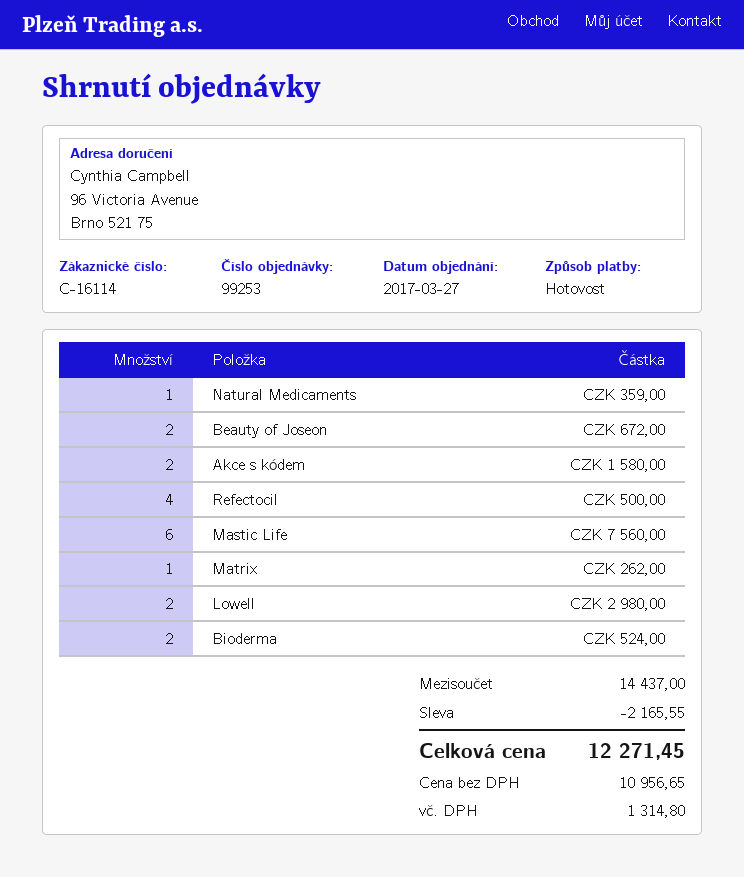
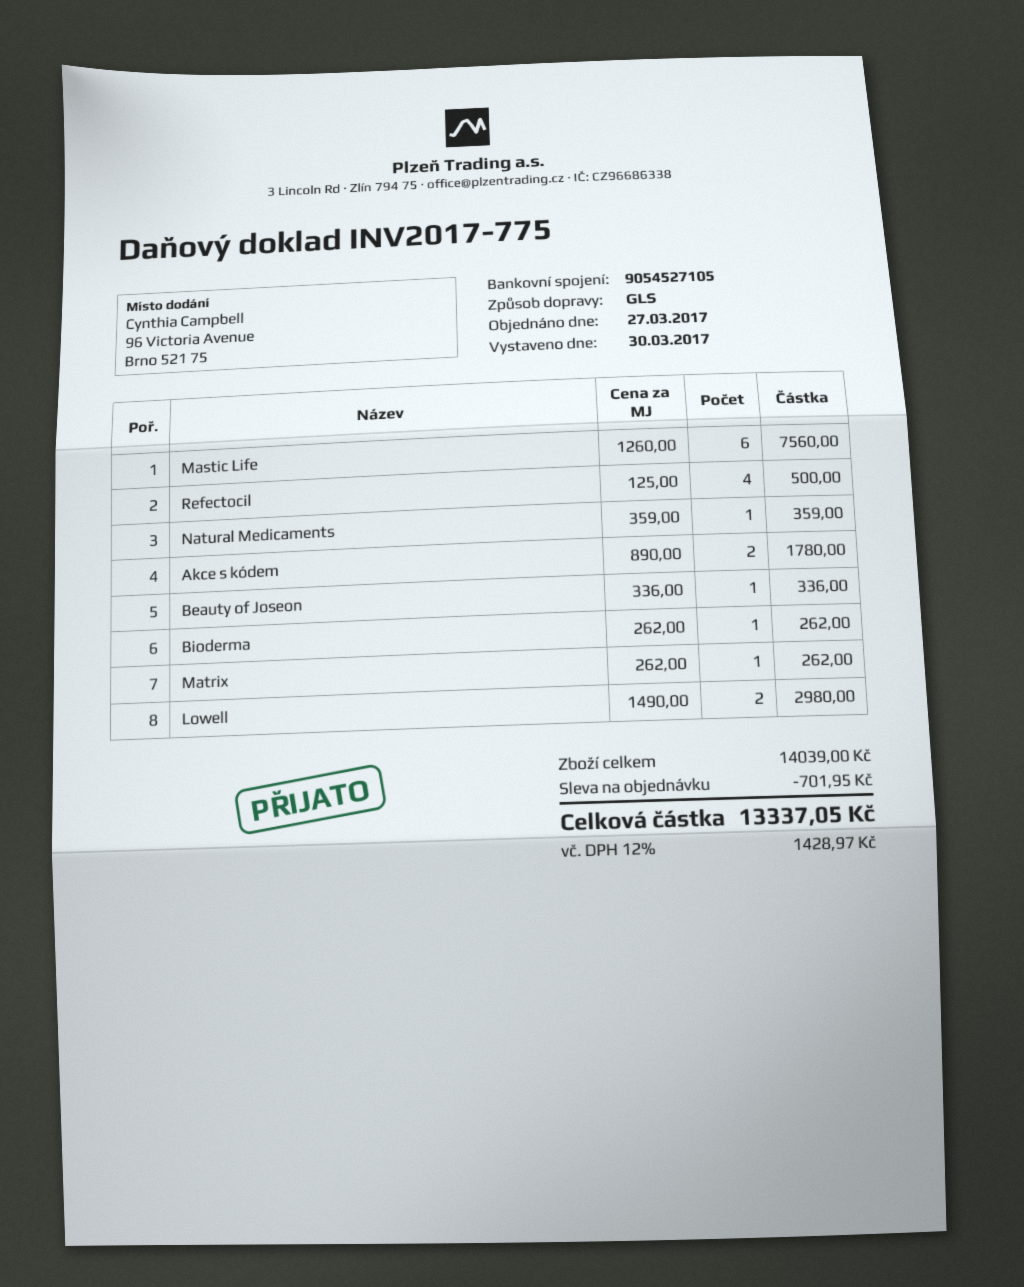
Beauty of Joseon: 2 for 672.00 -> 1 for 336.00
Akce s kódem: 2 for 1580.00 -> 2 for 1780.00
Bioderma: 2 for 524.00 -> 1 for 262.00
subtotal: 14437.00 -> 14039.00
discount: 2165.55 -> 701.95
tax: 1314.80 -> 1428.97
total: 12271.45 -> 13337.05

